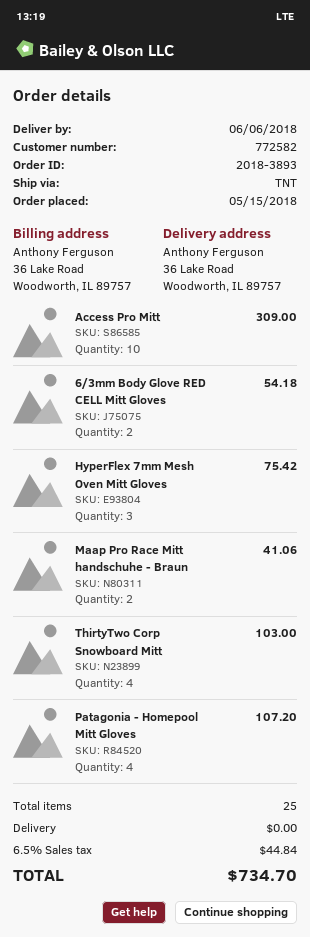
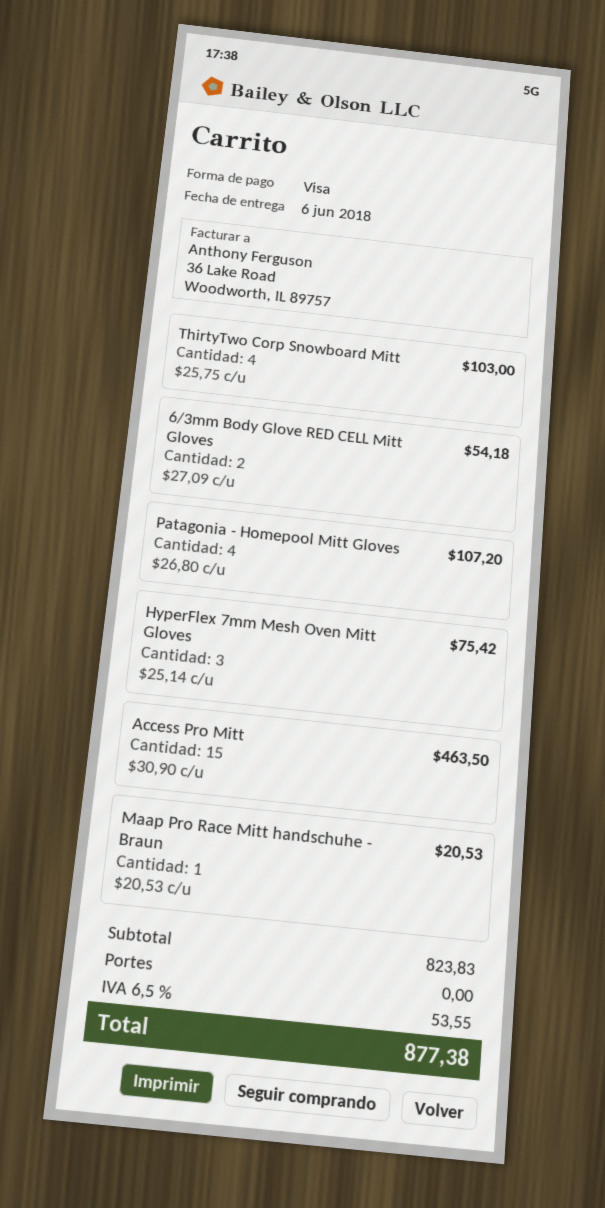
Access Pro Mitt: 10 for 309.00 -> 15 for 463.50
Maap Pro Race Mitt handschuhe - Braun: 2 for 41.06 -> 1 for 20.53
tax: 6.5% = 44.84 -> 6.5% = 53.55
total: 734.70 -> 877.38

